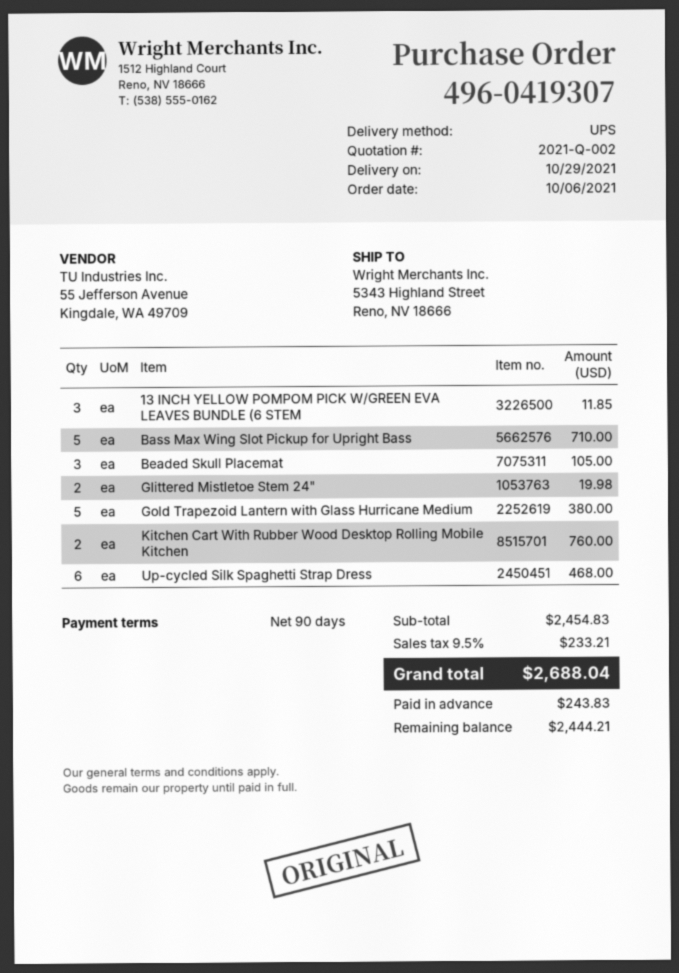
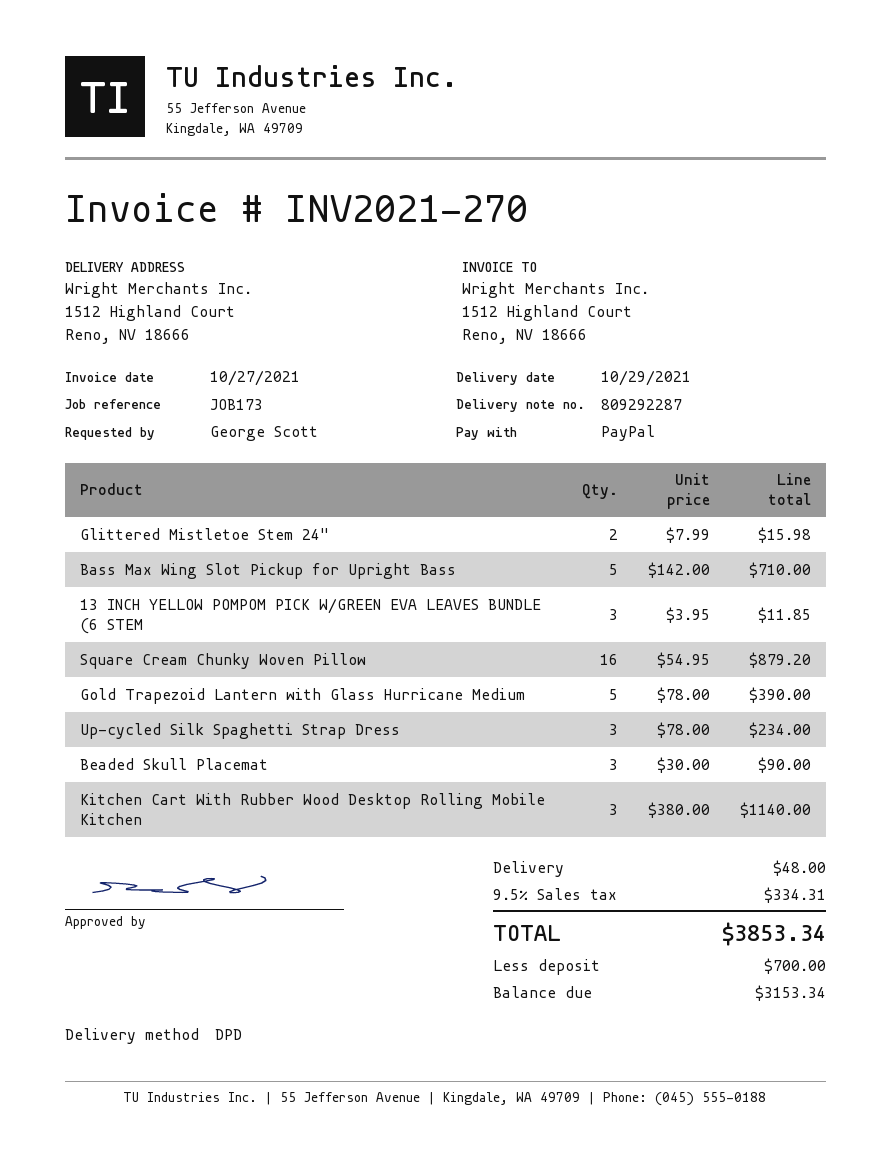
shipping method: UPS -> DPD
ship to: 5343 Highland Street, Reno, NV 18666 -> 1512 Highland Court, Reno, NV 18666
Beaded Skull Placemat: 3 for 105.00 -> 3 for 90.00
Glittered Mistletoe Stem 24": 2 for 19.98 -> 2 for 15.98
Gold Trapezoid Lantern with Glass Hurricane Medium: 5 for 380.00 -> 5 for 390.00
Kitchen Cart With Rubber Wood Desktop Rolling Mobile Kitchen: 2 for 760.00 -> 3 for 1140.00
Up-cycled Silk Spaghetti Strap Dress: 6 for 468.00 -> 3 for 234.00
Square Cream Chunky Woven Pillow: none -> 16 for 879.20
shipping: none -> 48.00
tax: 9.5% = 233.21 -> 9.5% = 334.31
total: 2688.04 -> 3853.34
deposit: 243.83 -> 700.00
balance: 2444.21 -> 3153.34

